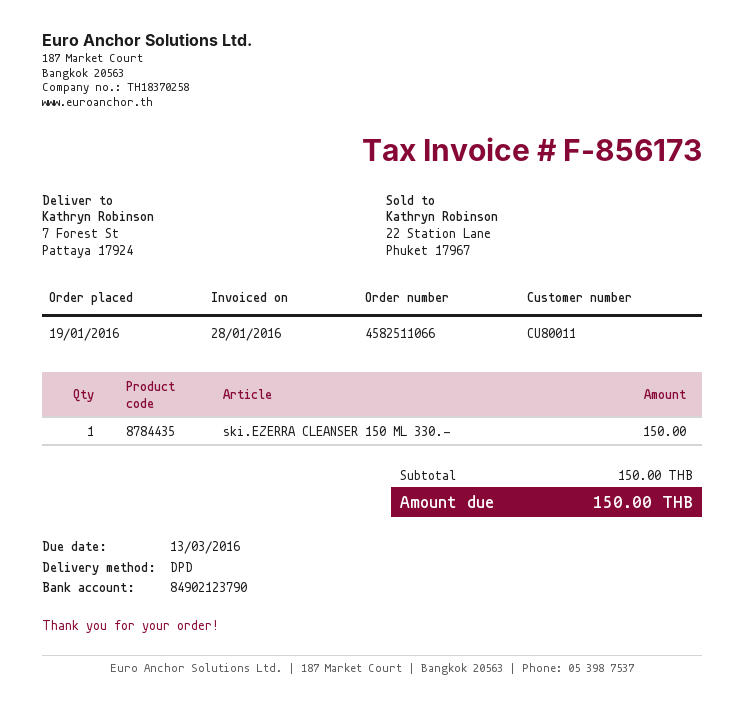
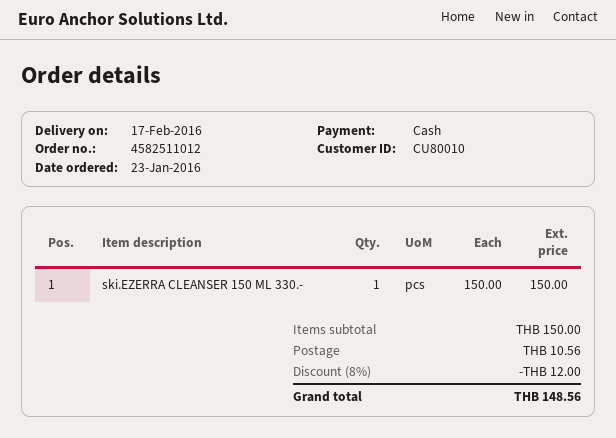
order number: 4582511066 -> 4582511012
order date: 2016-01-19 -> 2016-01-23
customer number: CU80011 -> CU80010
discount: none -> 8% = 12.00
shipping: none -> 10.56
total: 150.00 -> 148.56

